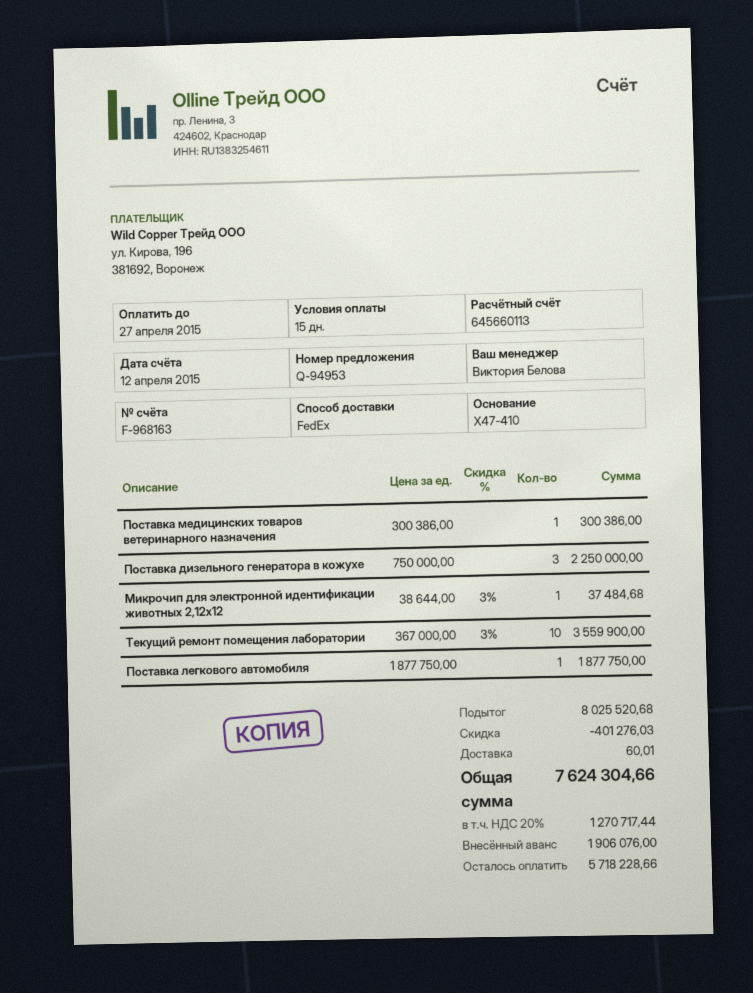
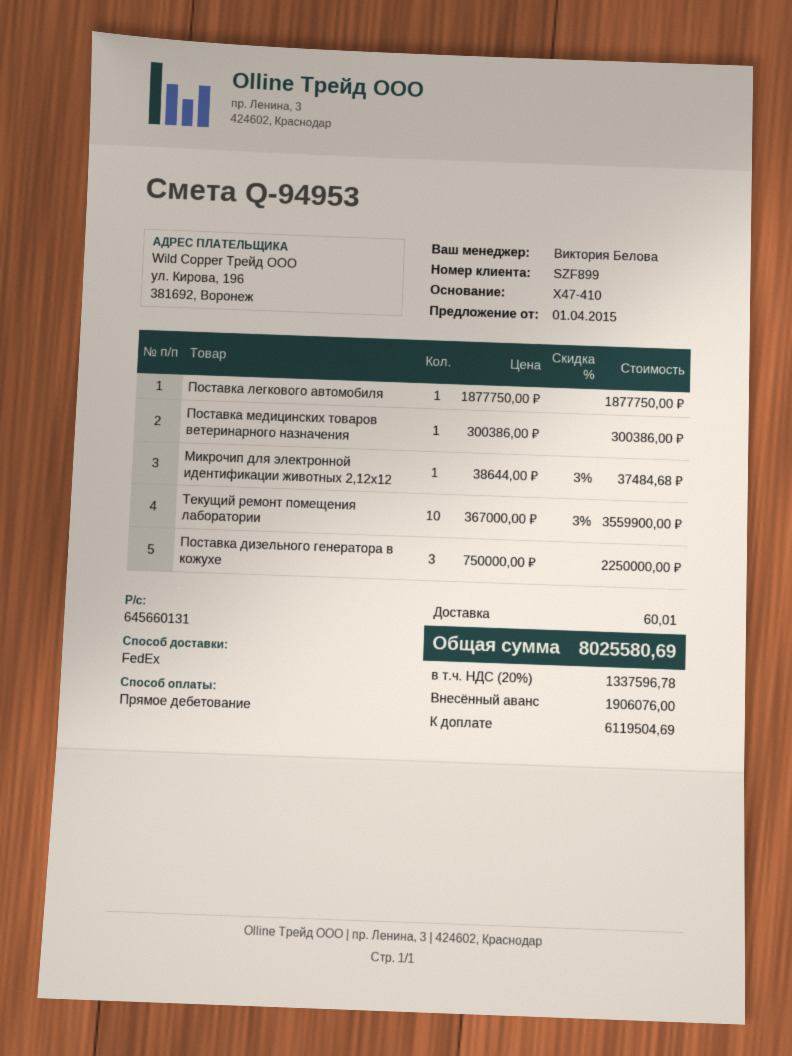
bank account: 645660113 -> 645660131
discount: 401276.03 -> none
tax: 20% = 1270717.44 -> 20% = 1337596.78
total: 7624304.66 -> 8025580.69
balance: 5718228.66 -> 6119504.69

